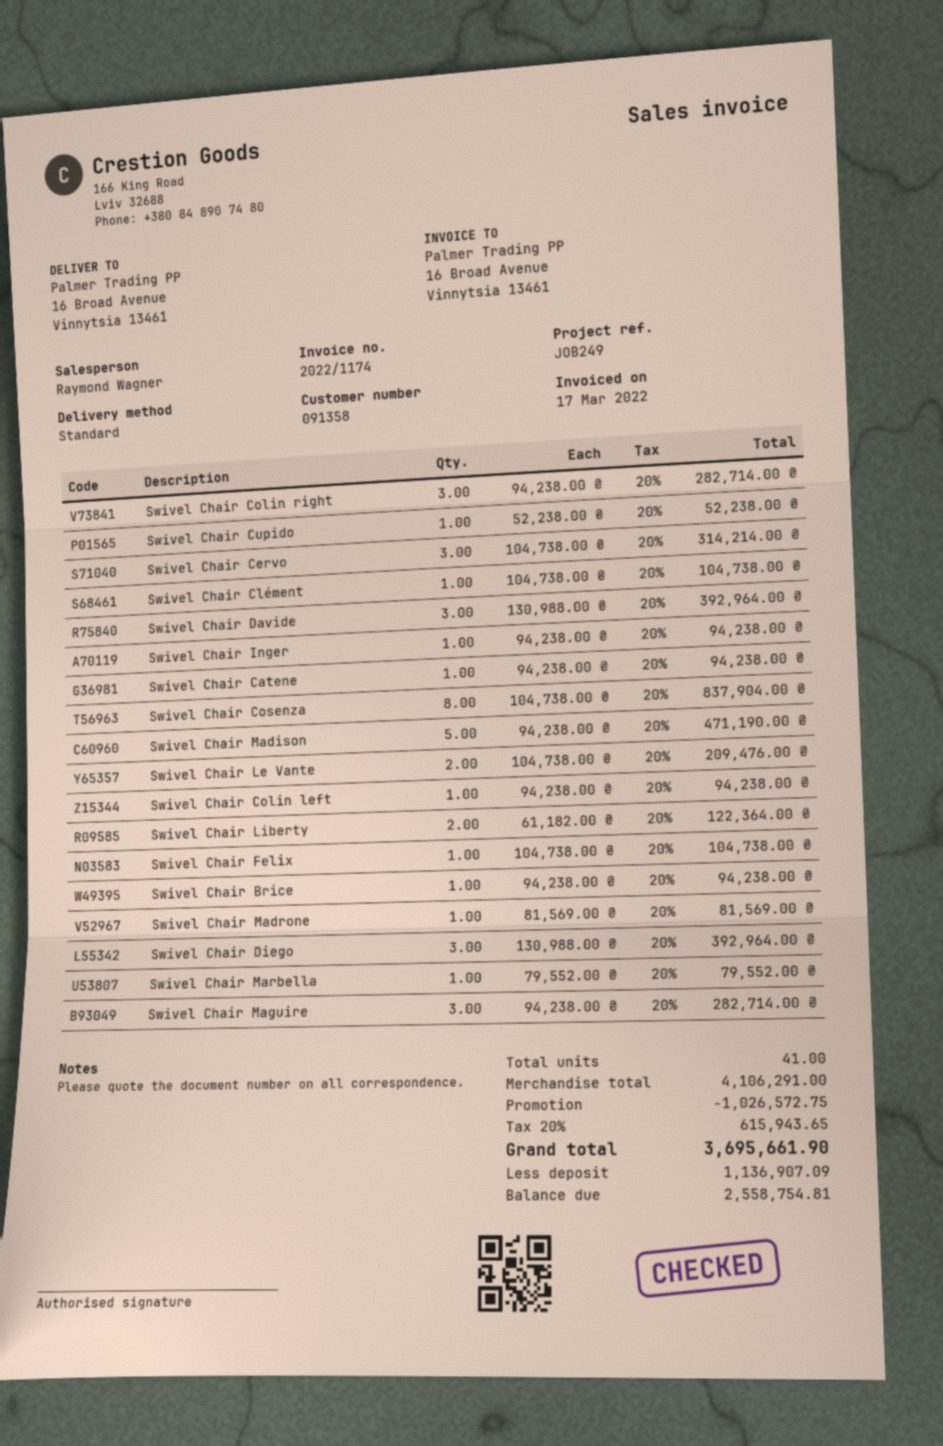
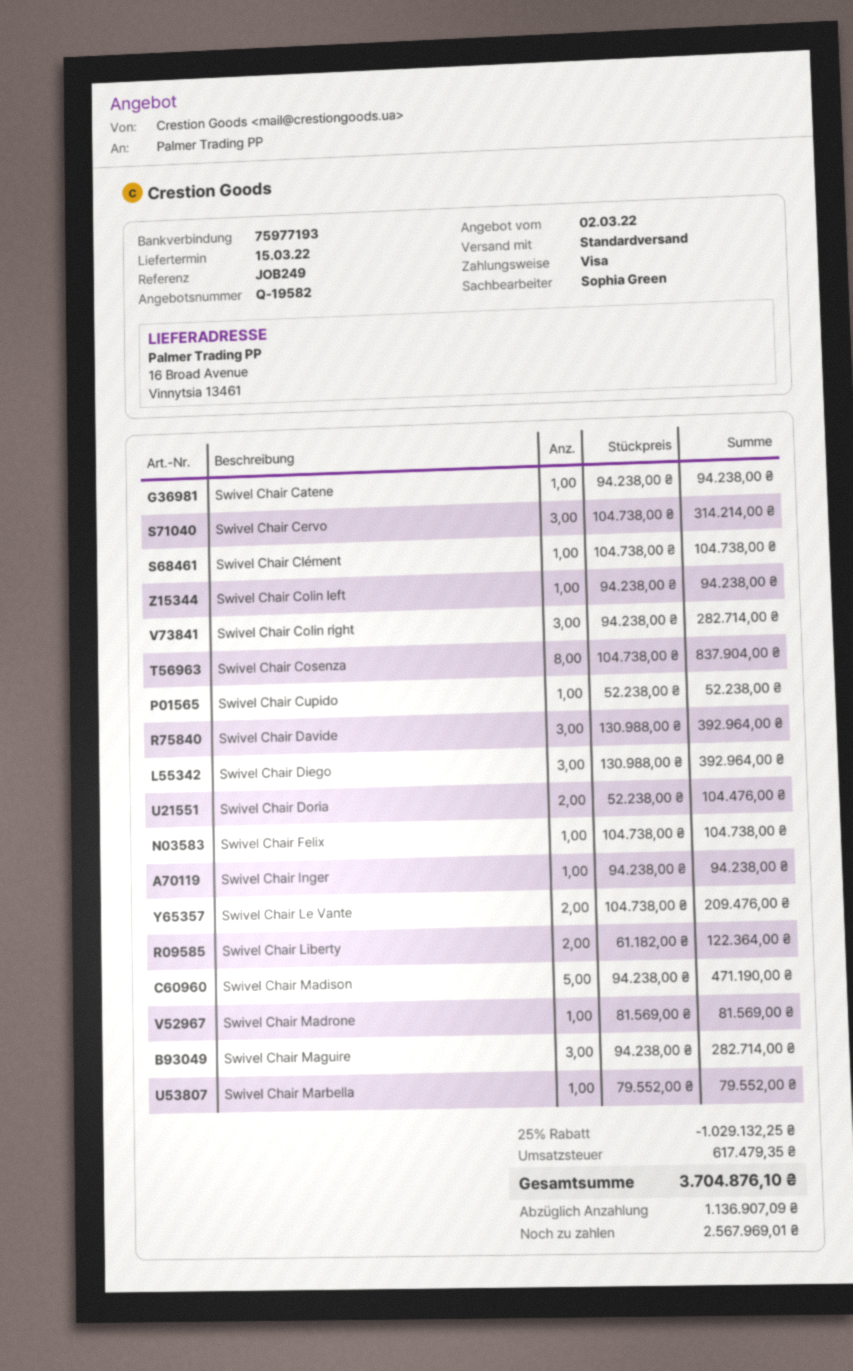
sales rep: Raymond Wagner -> Sophia Green
Swivel Chair Brice: 1 x 94238.00 = 94238.00 -> none
Swivel Chair Doria: none -> 2 x 52238.00 = 104476.00
discount: 1026572.75 -> 1029132.25
tax: 615943.65 -> 617479.35
total: 3695661.90 -> 3704876.10
balance: 2558754.81 -> 2567969.01

